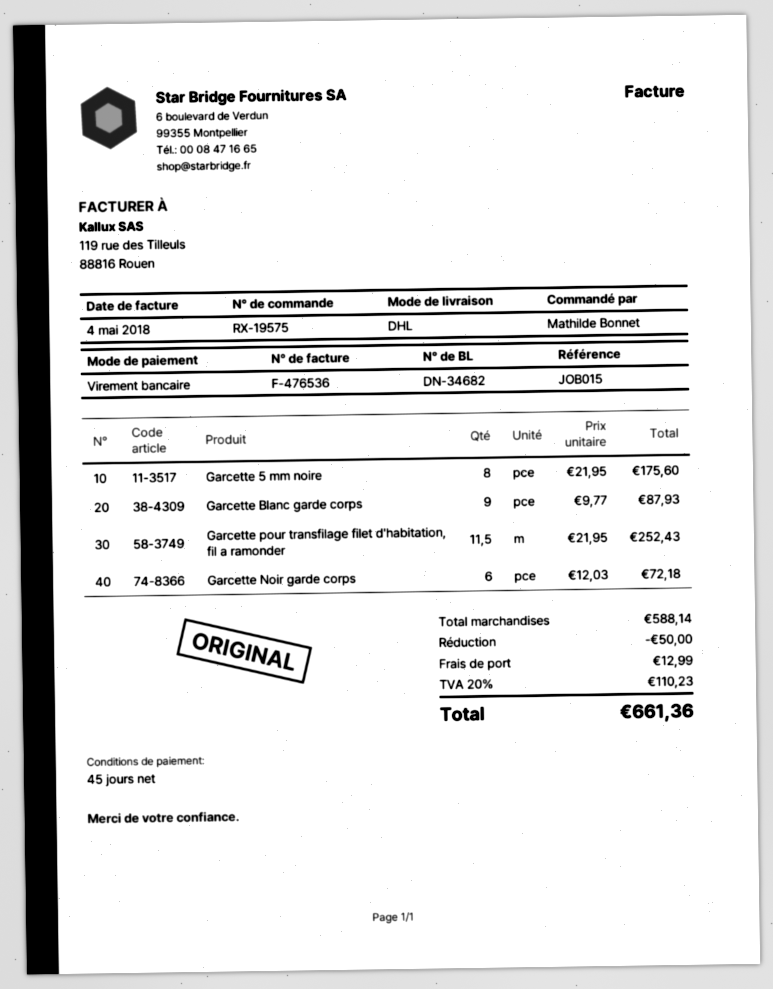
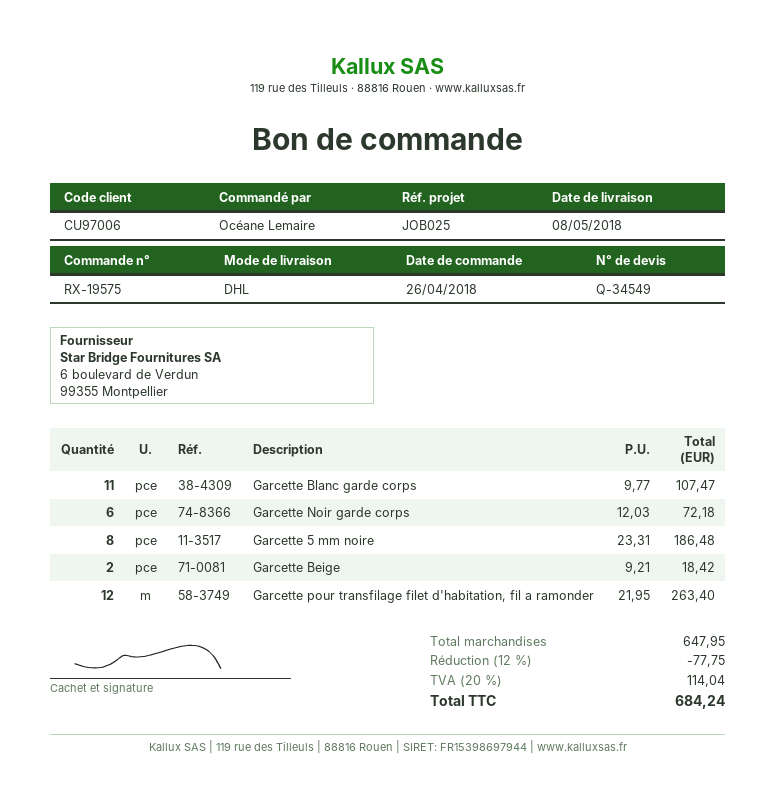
reference: JOB015 -> JOB025
ordered by: Mathilde Bonnet -> Océane Lemaire
Garcette 5 mm noire: 8 x 21.95 = 175.60 -> 8 x 23.31 = 186.48
Garcette Blanc garde corps: 9 x 9.77 = 87.93 -> 11 x 9.77 = 107.47
Garcette pour transfilage filet d'habitation, fil a ramonder: 11.5 x 21.95 = 252.43 -> 12 x 21.95 = 263.40
Garcette Beige: none -> 2 x 9.21 = 18.42
subtotal: 588.14 -> 647.95
discount: 50.00 -> 77.75
shipping: 12.99 -> none
tax: 20% = 110.23 -> 20% = 114.04
total: 661.36 -> 684.24

